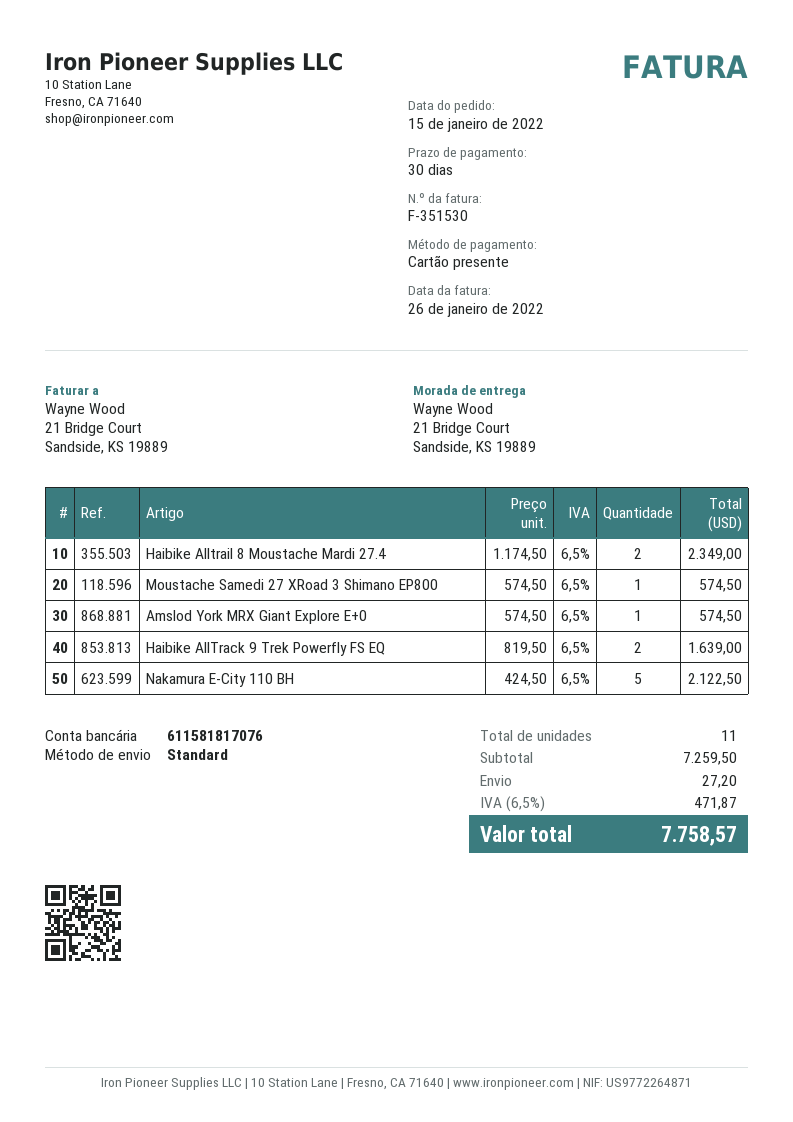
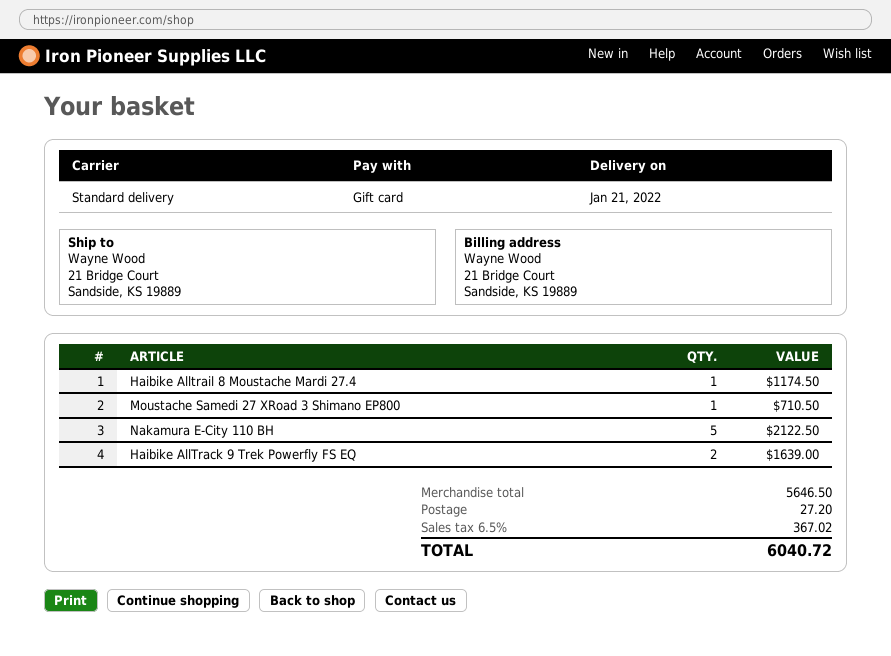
Haibike Alltrail 8 Moustache Mardi 27.4: 2 for 2349.00 -> 1 for 1174.50
Moustache Samedi 27 XRoad 3 Shimano EP800: 1 for 574.50 -> 1 for 710.50
Amslod York MRX Giant Explore E+0: 1 for 574.50 -> none
subtotal: 7259.50 -> 5646.50
tax: 6.5% = 471.87 -> 6.5% = 367.02
total: 7758.57 -> 6040.72

